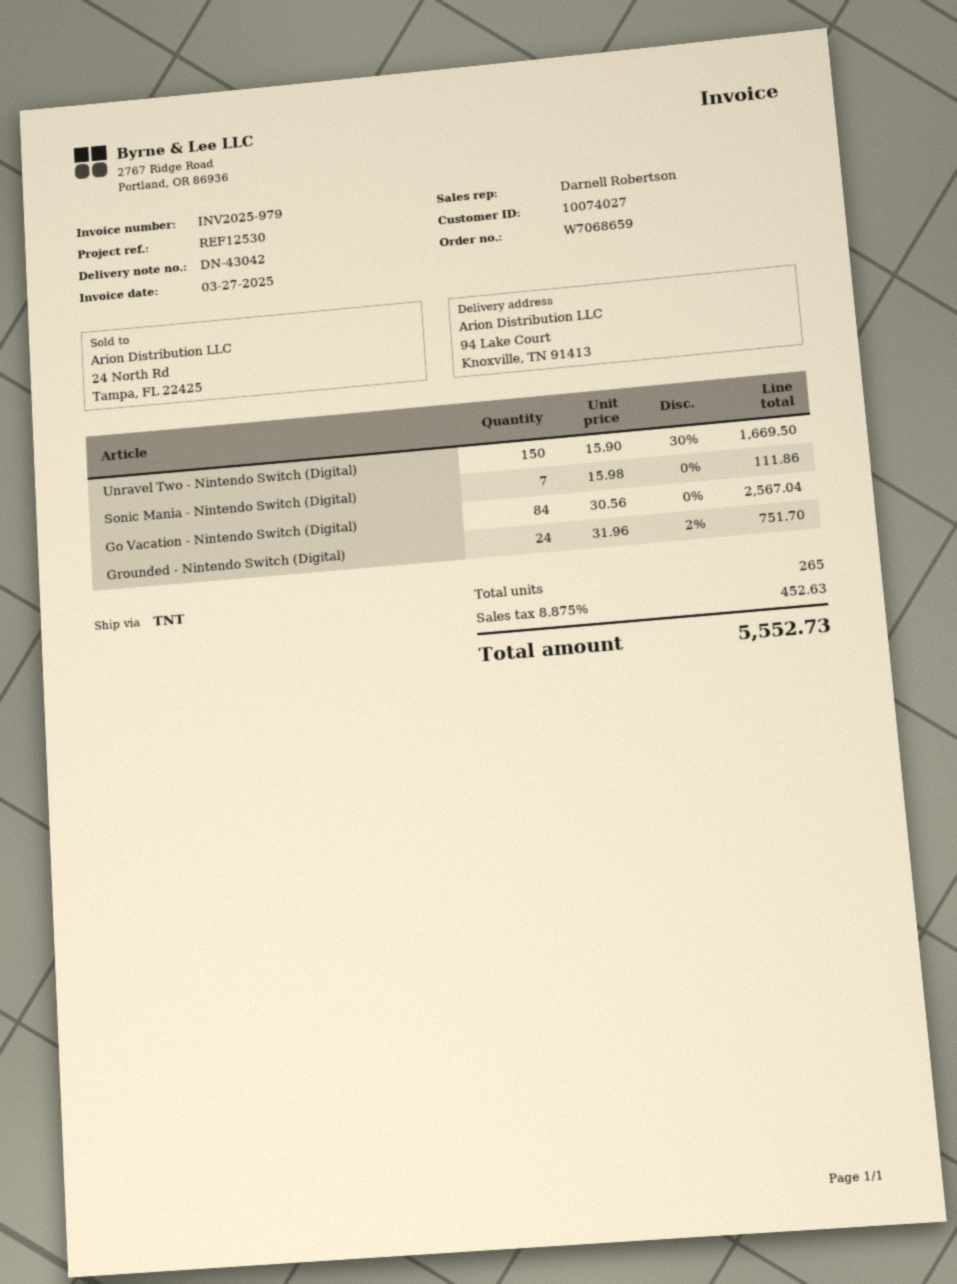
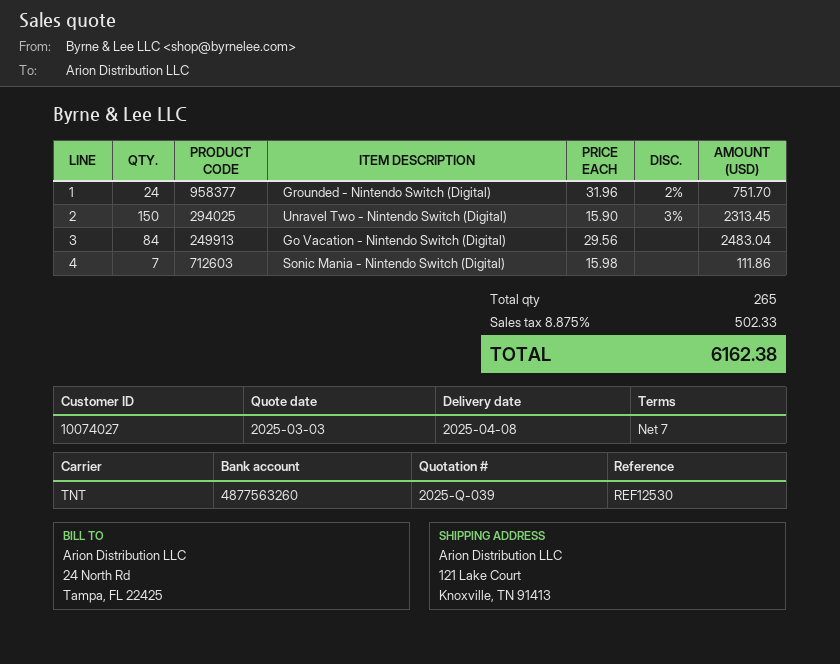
ship to: 94 Lake Court, Knoxville, TN 91413 -> 121 Lake Court, Knoxville, TN 91413
Unravel Two - Nintendo Switch (Digital): 150 x 15.90 - 30% = 1669.50 -> 150 x 15.90 - 3% = 2313.45
Go Vacation - Nintendo Switch (Digital): 84 x 30.56 = 2567.04 -> 84 x 29.56 = 2483.04
tax: 8.875% = 452.63 -> 8.875% = 502.33
total: 5552.73 -> 6162.38

